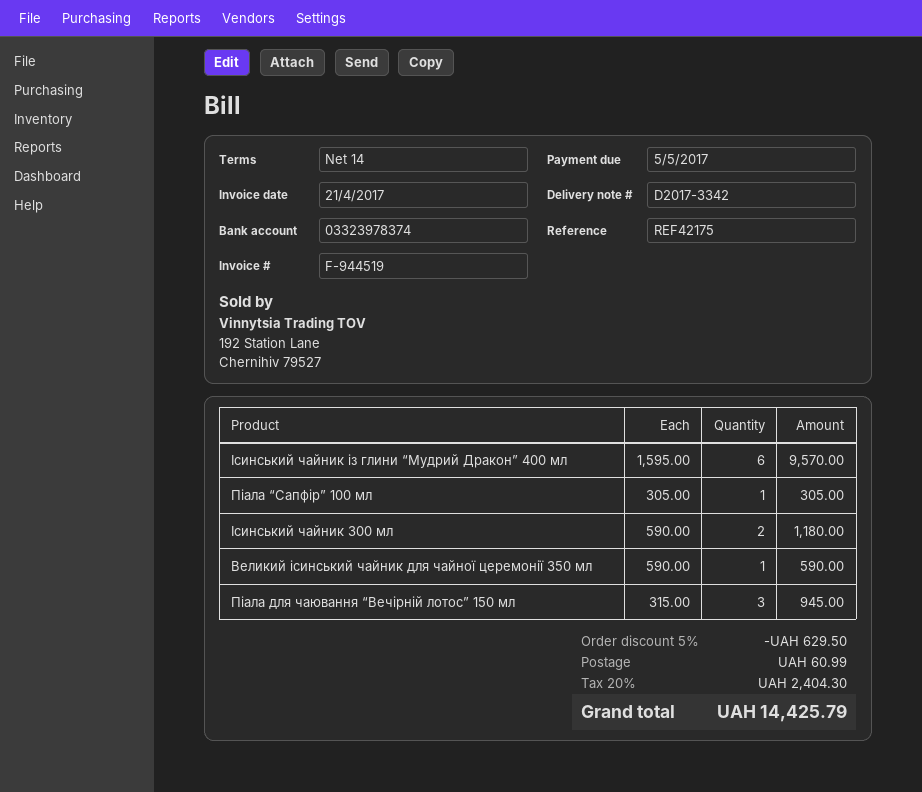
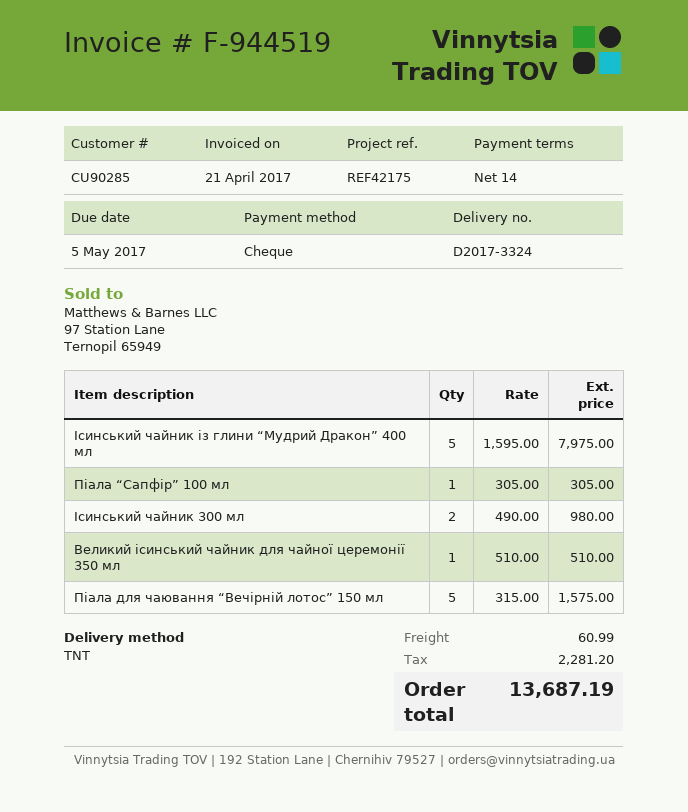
delivery note number: D2017-3342 -> D2017-3324
Ісинський чайник із глини “Мудрий Дракон” 400 мл: 6 x 1595.00 = 9570.00 -> 5 x 1595.00 = 7975.00
Ісинський чайник 300 мл: 2 x 590.00 = 1180.00 -> 2 x 490.00 = 980.00
Великий ісинський чайник для чайної церемонії 350 мл: 1 x 590.00 = 590.00 -> 1 x 510.00 = 510.00
Піала для чаювання “Вечірній лотос” 150 мл: 3 x 315.00 = 945.00 -> 5 x 315.00 = 1575.00
discount: 5% = 629.50 -> none
tax: 2404.30 -> 2281.20
total: 14425.79 -> 13687.19

